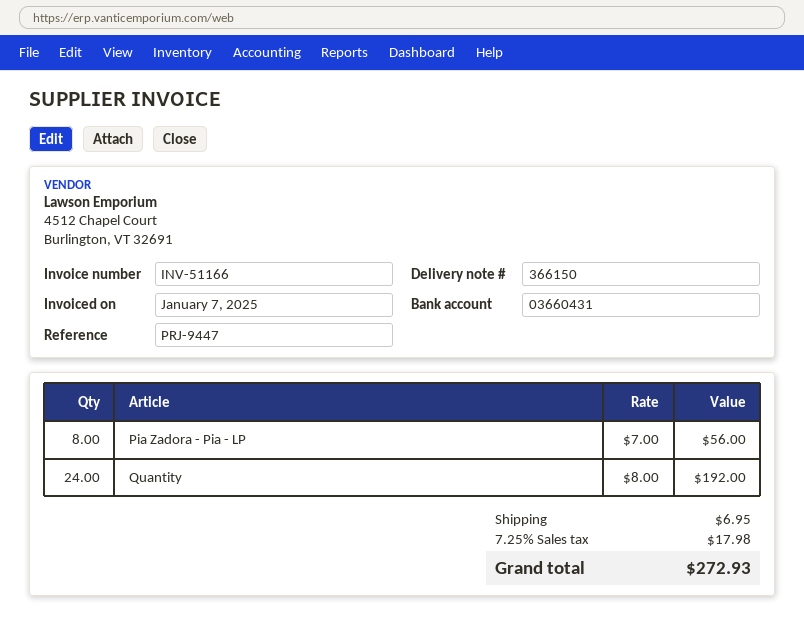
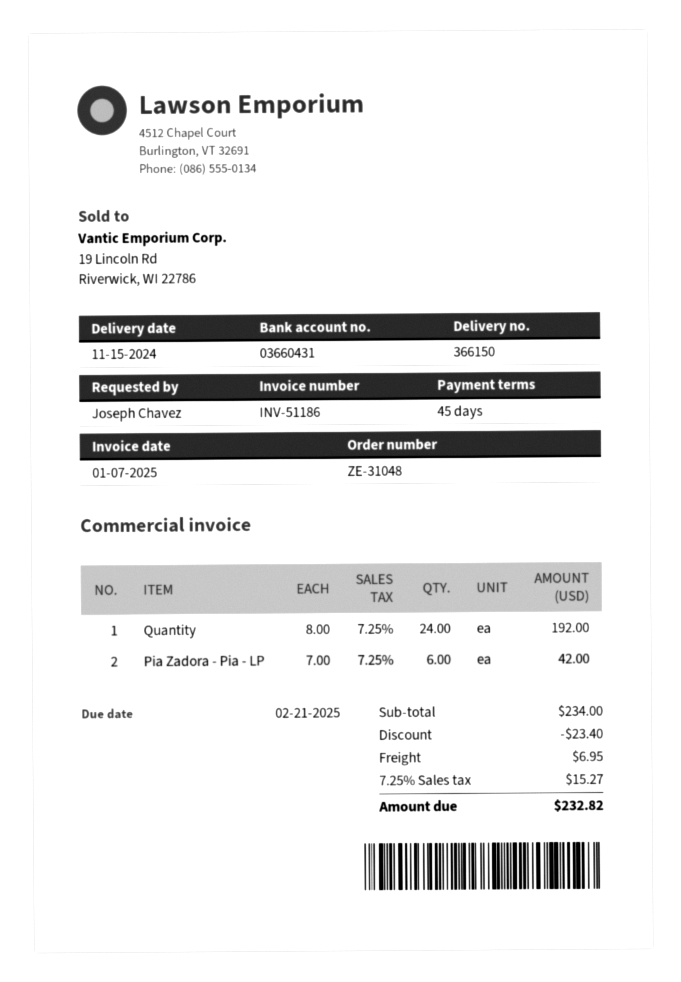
invoice number: INV-51166 -> INV-51186
Pia Zadora - Pia - LP: 8 x 7.00 = 56.00 -> 6 x 7.00 = 42.00
discount: none -> 23.40
tax: 7.25% = 17.98 -> 7.25% = 15.27
total: 272.93 -> 232.82

